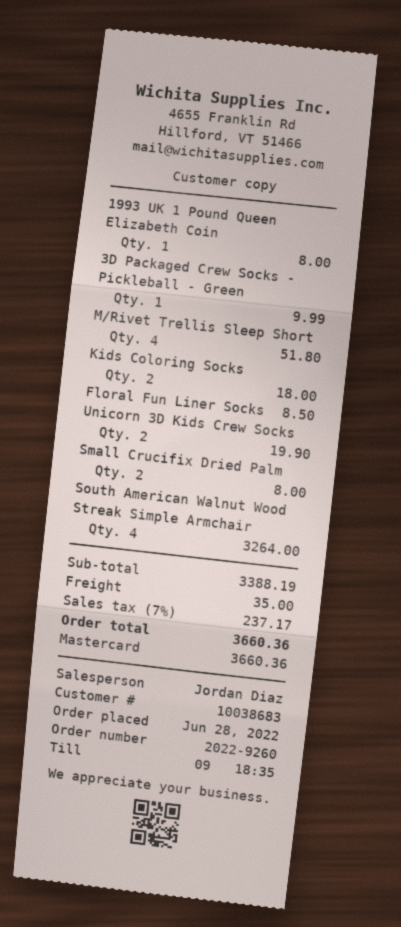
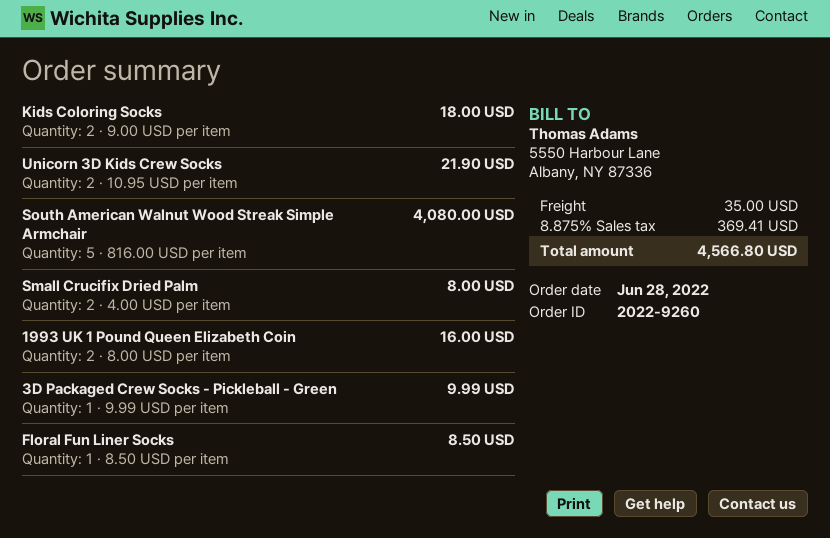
1993 UK 1 Pound Queen Elizabeth Coin: 1 for 8.00 -> 2 for 16.00
M/Rivet Trellis Sleep Short: 4 for 51.80 -> none
Unicorn 3D Kids Crew Socks: 2 for 19.90 -> 2 for 21.90
South American Walnut Wood Streak Simple Armchair: 4 for 3264.00 -> 5 for 4080.00
tax: 7% = 237.17 -> 8.875% = 369.41
total: 3660.36 -> 4566.80

